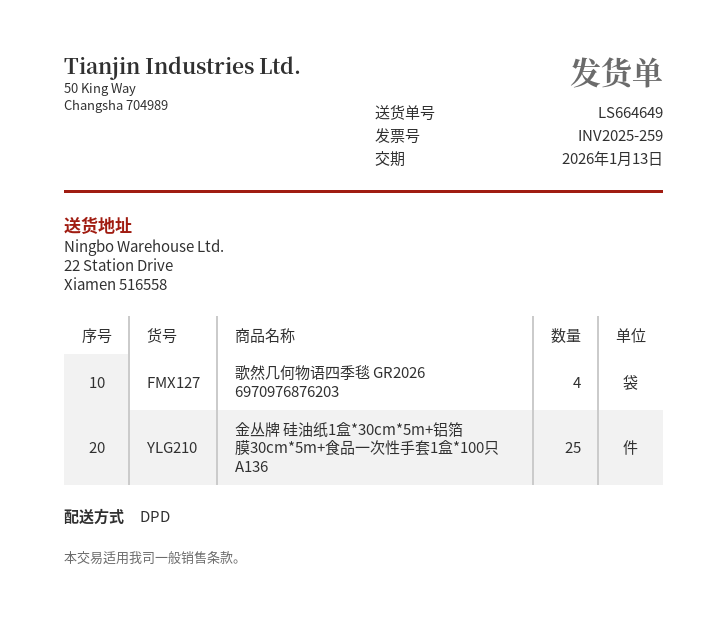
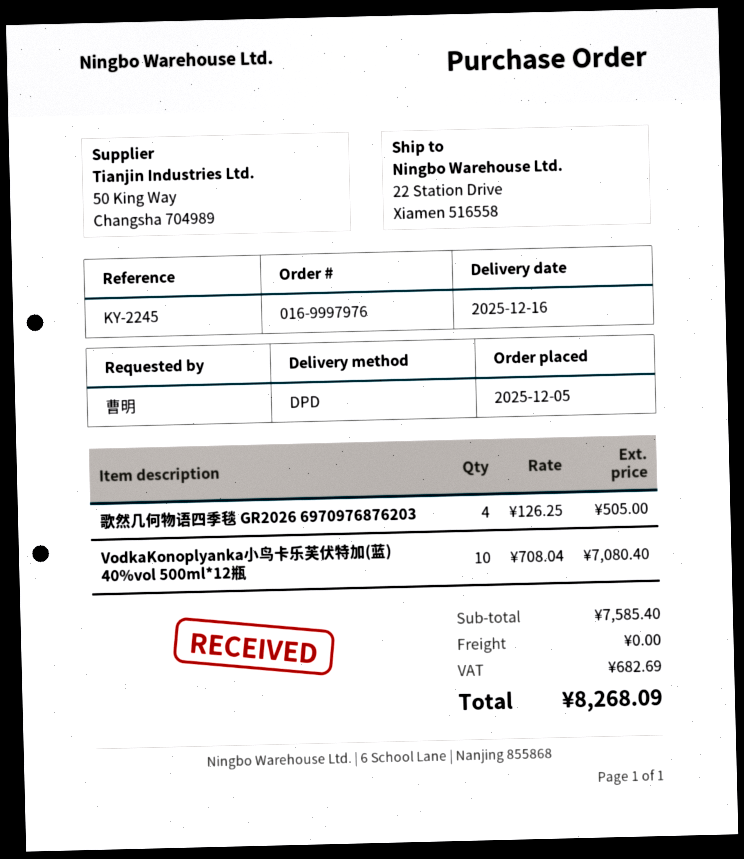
delivery date: 2026-01-13 -> 2025-12-16
金丛牌 硅油纸1盒*30cm*5m+铝箔膜30cm*5m+食品一次性手套1盒*100只 A136: 25 -> none
VodkaKonoplyanka小鸟卡乐芙伏特加(蓝) 40%vol 500ml*12瓶: none -> 10

